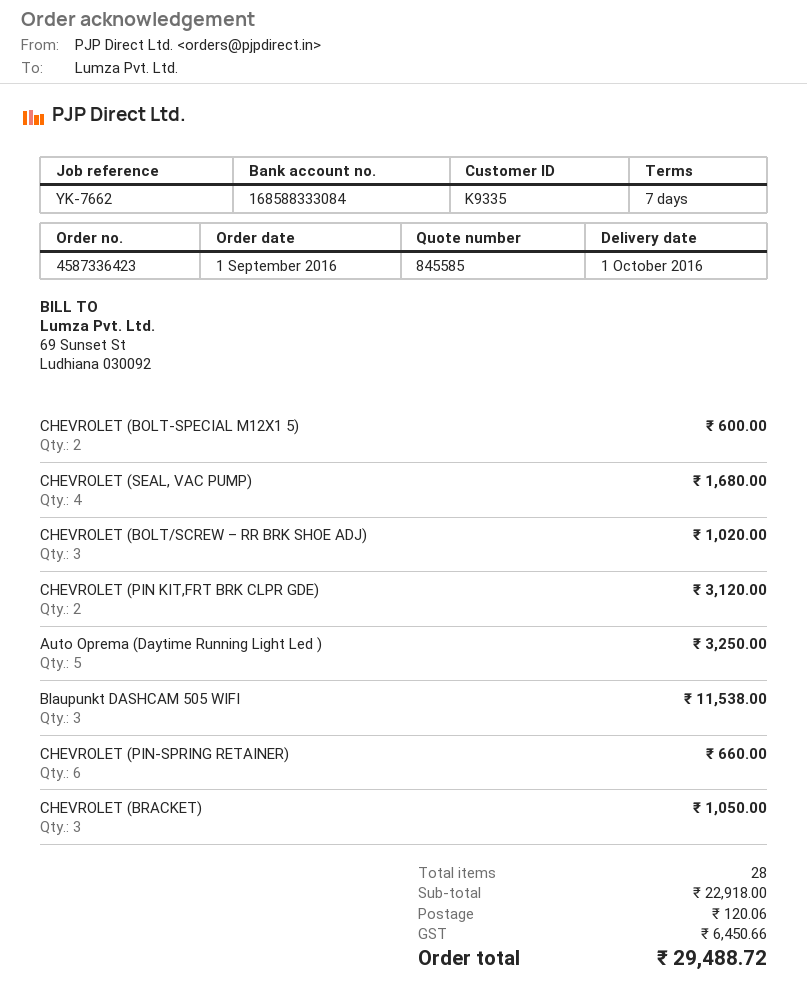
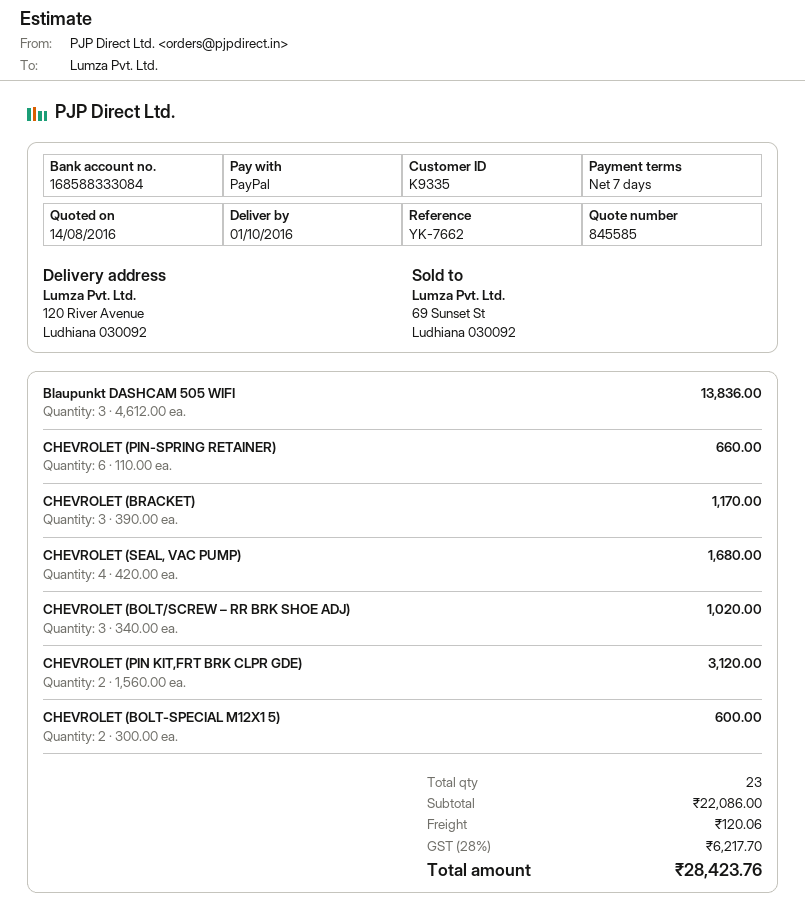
Auto Oprema (Daytime Running Light Led ): 5 for 3250.00 -> none
Blaupunkt DASHCAM 505 WIFI: 3 for 11538.00 -> 3 for 13836.00
CHEVROLET (BRACKET): 3 for 1050.00 -> 3 for 1170.00
total quantity: 28 -> 23
subtotal: 22918.00 -> 22086.00
tax: 6450.66 -> 6217.70
total: 29488.72 -> 28423.76

